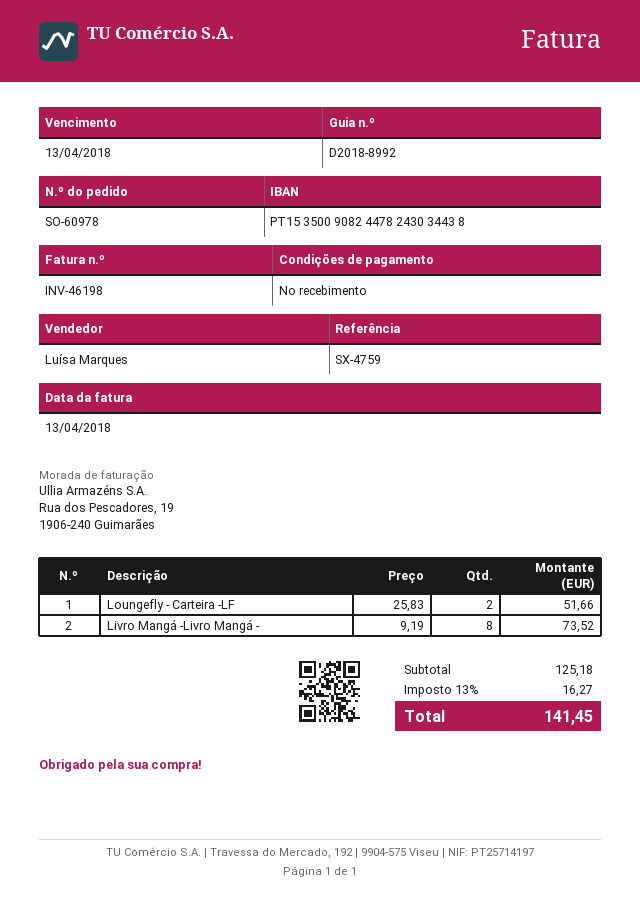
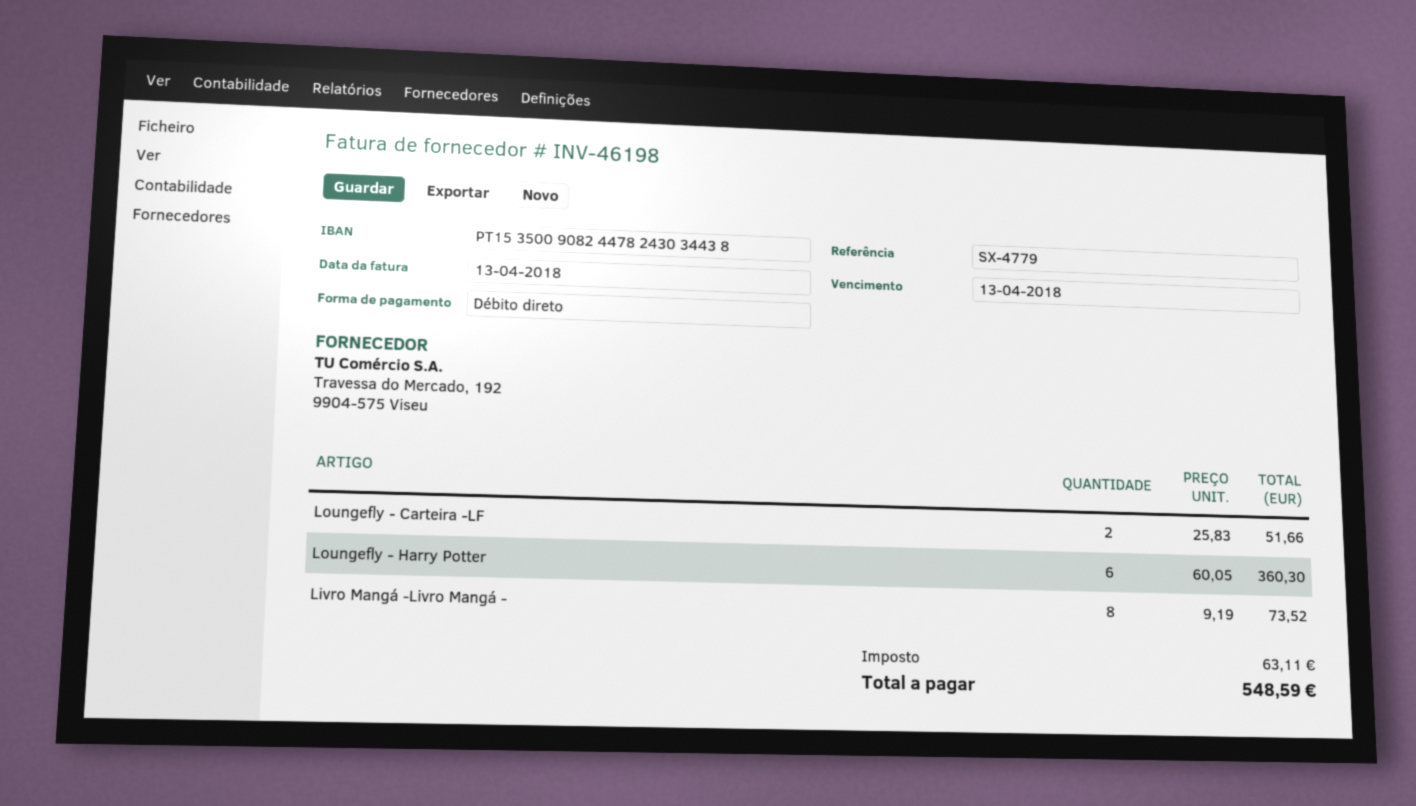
reference: SX-4759 -> SX-4779
Loungefly - Harry Potter: none -> 6 x 60.05 = 360.30
tax: 16.27 -> 63.11
total: 141.45 -> 548.59

